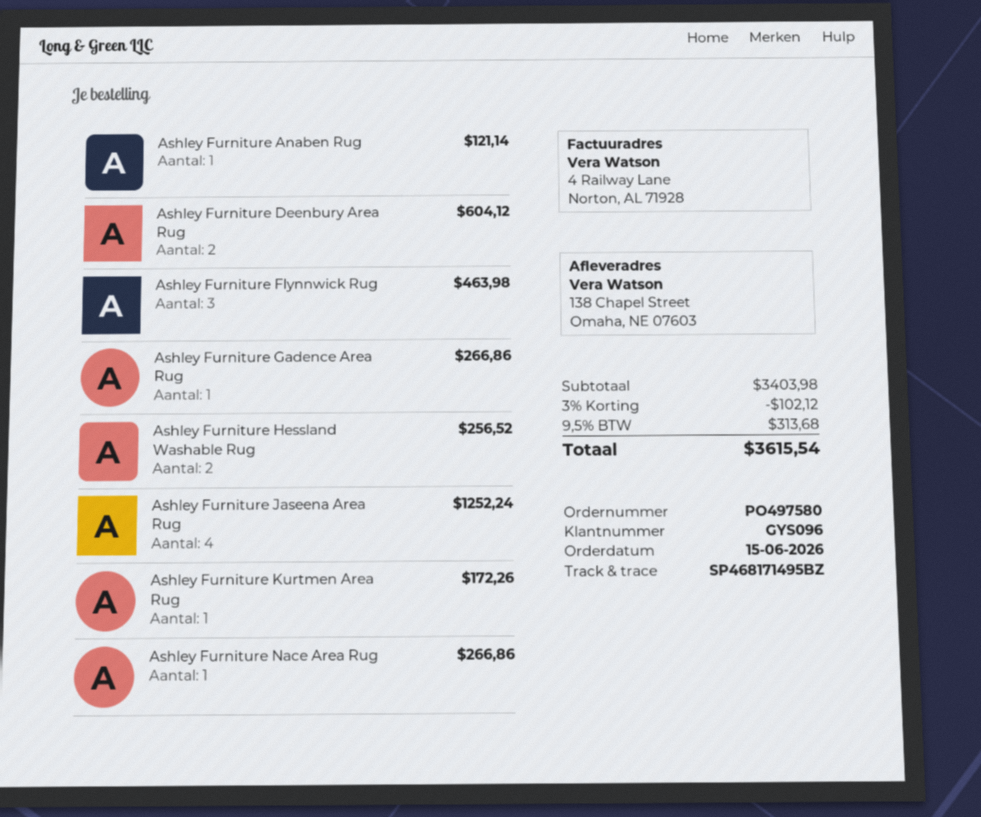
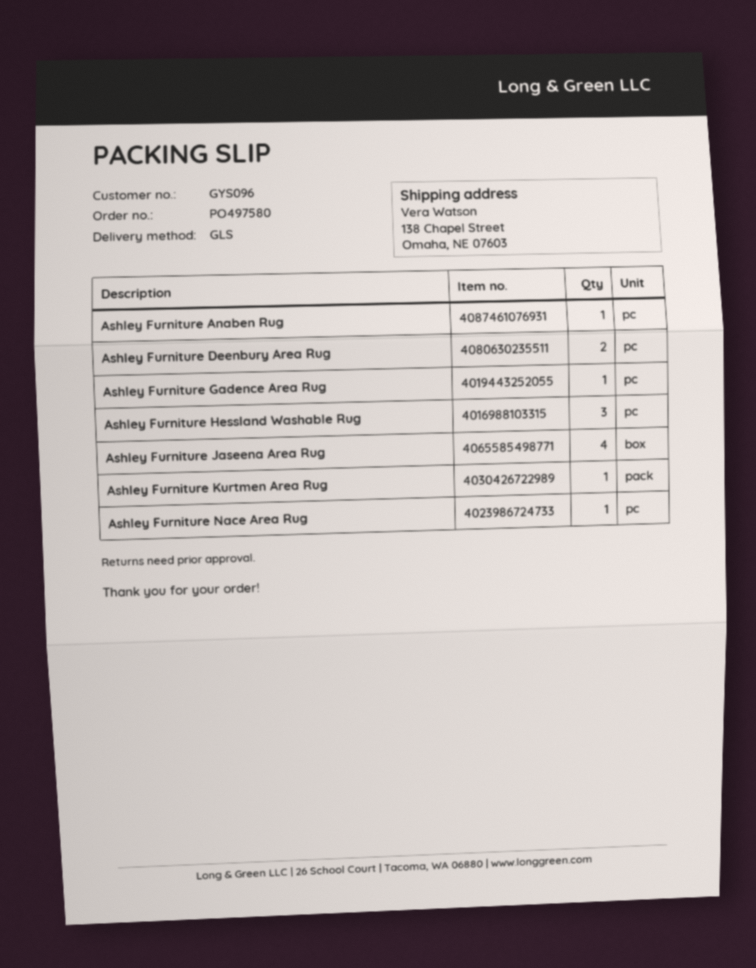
Ashley Furniture Flynnwick Rug: 3 -> none
Ashley Furniture Hessland Washable Rug: 2 -> 3

